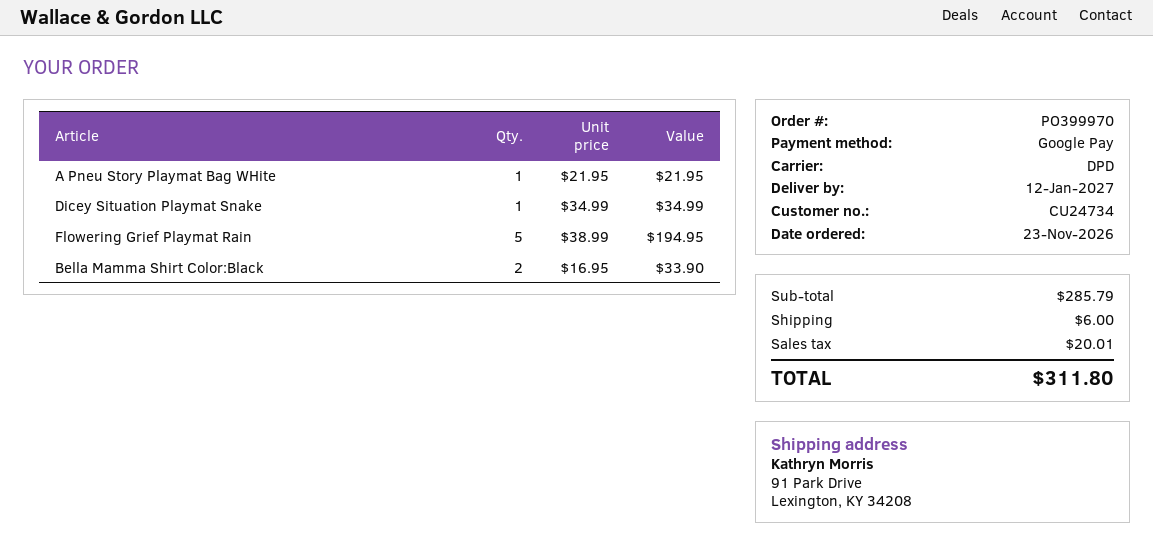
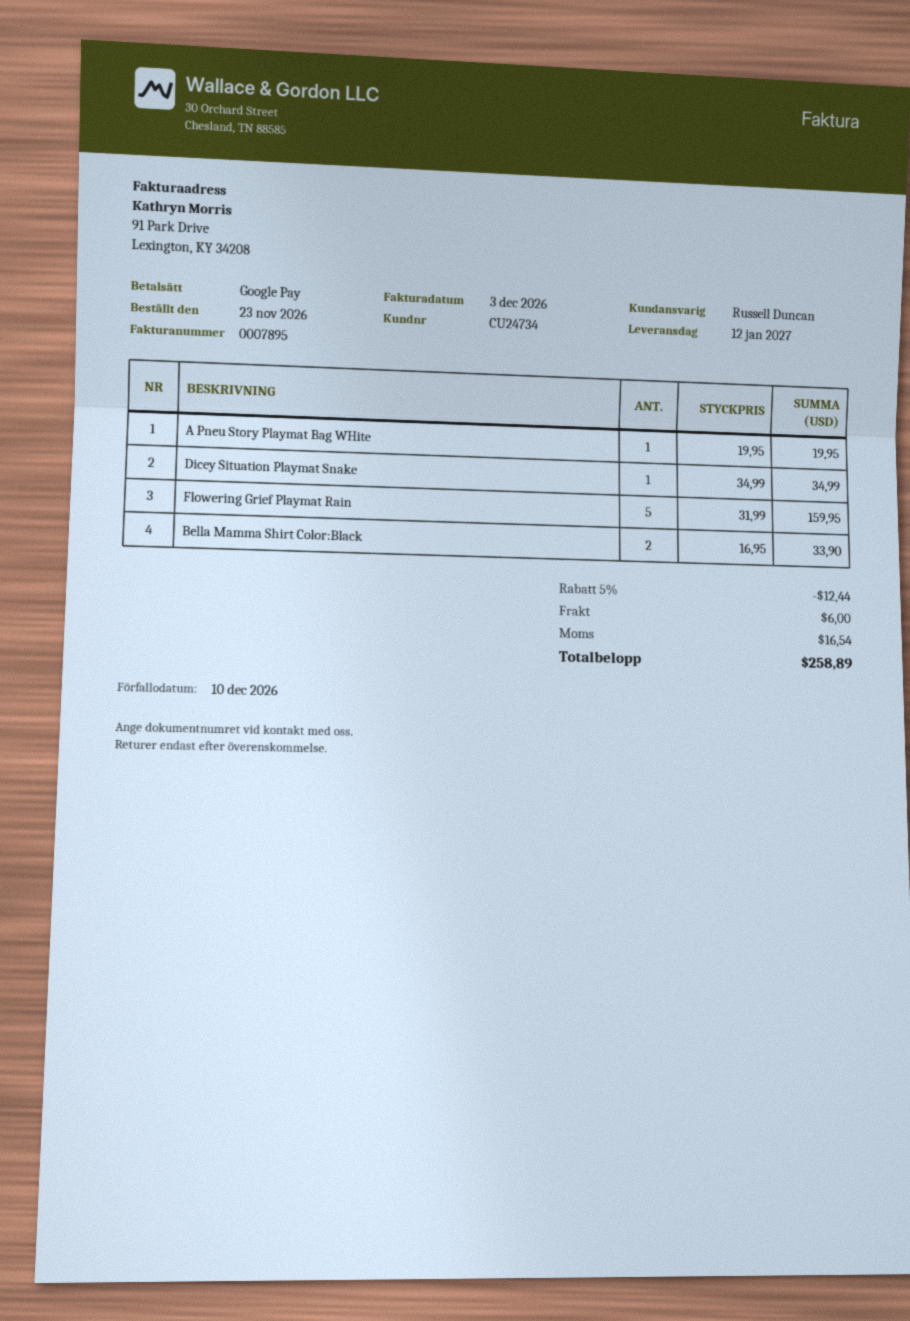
A Pneu Story Playmat Bag WHite: 1 x 21.95 = 21.95 -> 1 x 19.95 = 19.95
Flowering Grief Playmat Rain: 5 x 38.99 = 194.95 -> 5 x 31.99 = 159.95
discount: none -> 5% = 12.44
tax: 20.01 -> 16.54
total: 311.80 -> 258.89

